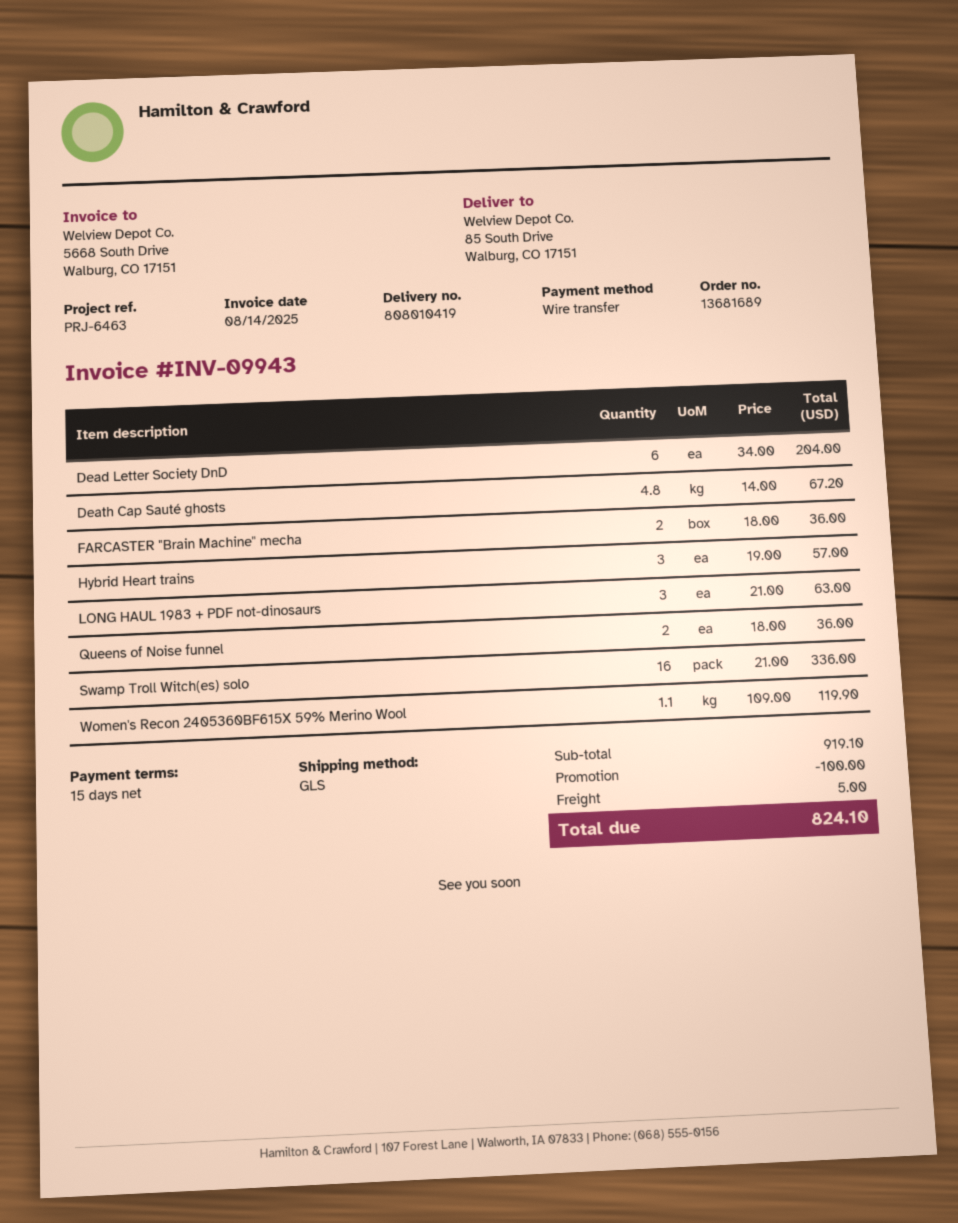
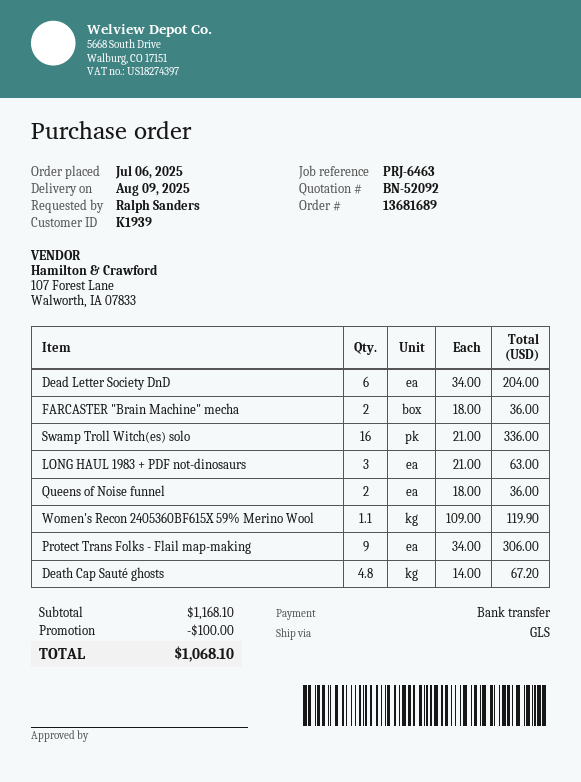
Hybrid Heart trains: 3 x 19.00 = 57.00 -> none
Protect Trans Folks - Flail map-making: none -> 9 x 34.00 = 306.00
subtotal: 919.10 -> 1168.10
shipping: 5.00 -> none
total: 824.10 -> 1068.10

